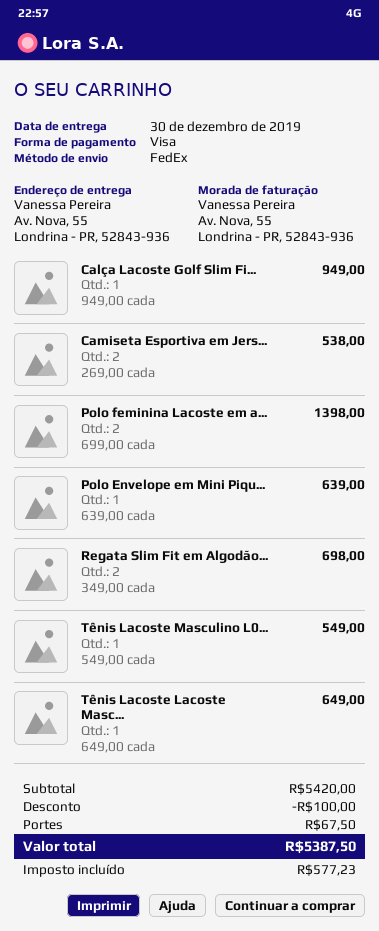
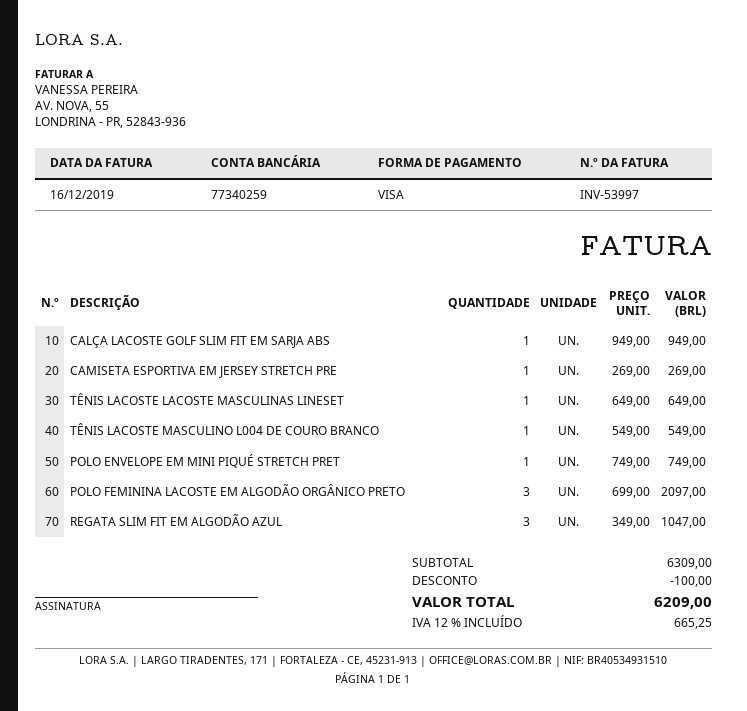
Camiseta Esportiva em Jers...: 2 x 269.00 = 538.00 -> 1 x 269.00 = 269.00
Polo feminina Lacoste em a...: 2 x 699.00 = 1398.00 -> 3 x 699.00 = 2097.00
Polo Envelope em Mini Piqu...: 1 x 639.00 = 639.00 -> 1 x 749.00 = 749.00
Regata Slim Fit em Algodão...: 2 x 349.00 = 698.00 -> 3 x 349.00 = 1047.00
subtotal: 5420.00 -> 6309.00
shipping: 67.50 -> none
tax: 577.23 -> 665.25
total: 5387.50 -> 6209.00

